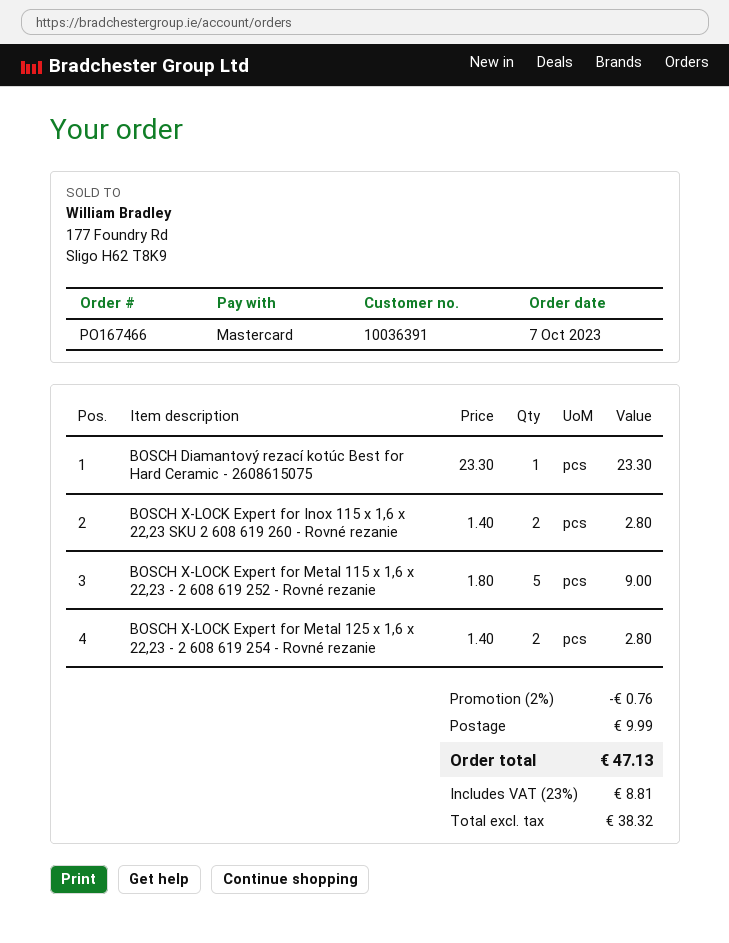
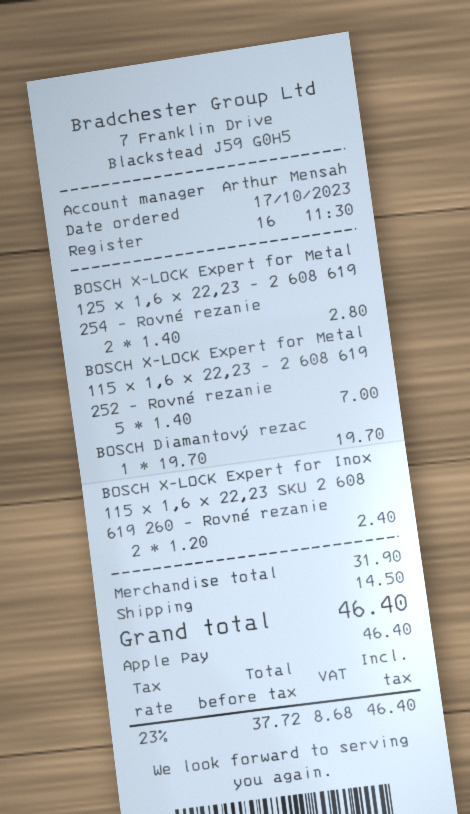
order date: 2023-10-07 -> 2023-10-17
payment method: Mastercard -> Apple Pay
BOSCH Diamantový rezací kotúc Best for Hard Ceramic - 2608615075: 1 x 23.30 = 23.30 -> 1 x 19.70 = 19.70
BOSCH X-LOCK Expert for Inox 115 x 1,6 x 22,23 SKU 2 608 619 260 - Rovné rezanie: 2 x 1.40 = 2.80 -> 2 x 1.20 = 2.40
BOSCH X-LOCK Expert for Metal 115 x 1,6 x 22,23 - 2 608 619 252 - Rovné rezanie: 5 x 1.80 = 9.00 -> 5 x 1.40 = 7.00
discount: 2% = 0.76 -> none
shipping: 9.99 -> 14.50
net: 38.32 -> 37.72
tax: 23% = 8.81 -> 23% = 8.68
total: 47.13 -> 46.40

